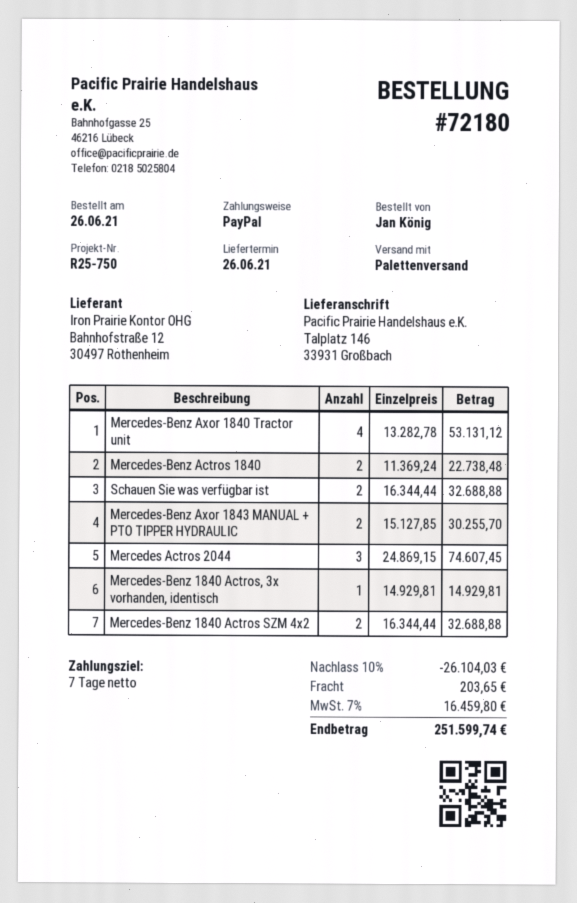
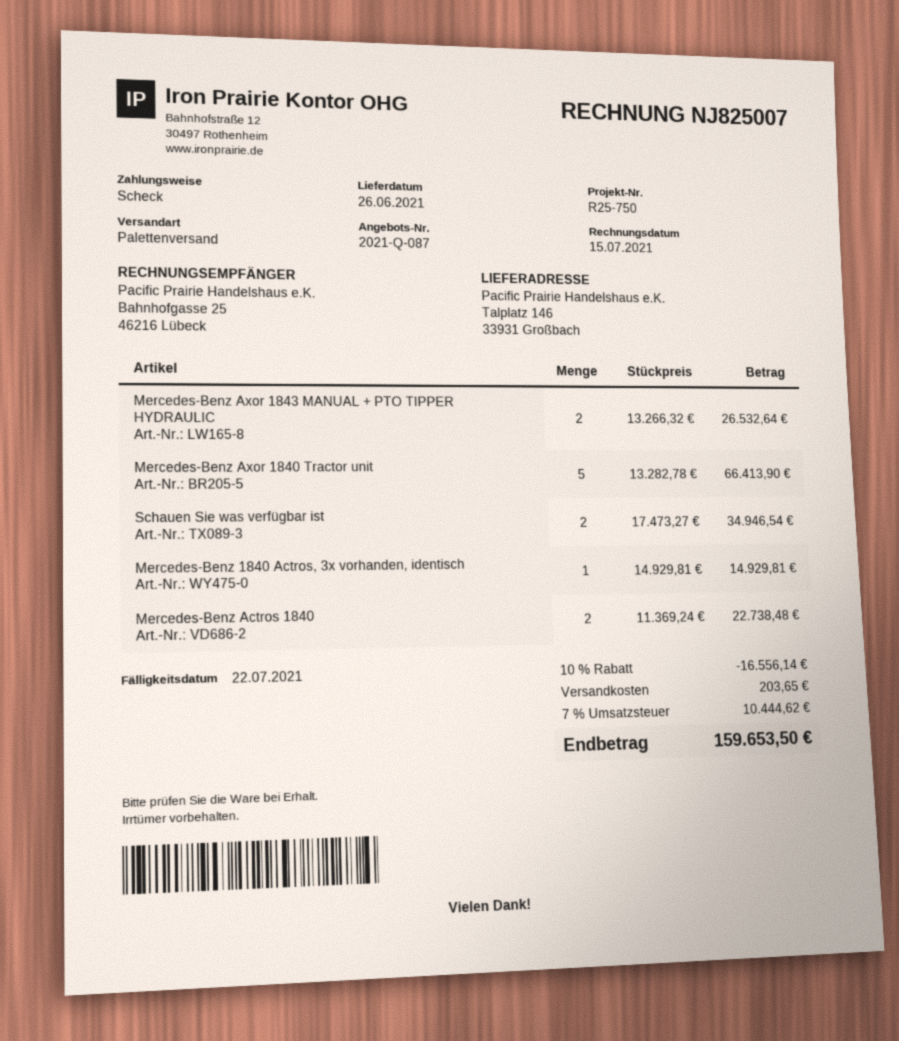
payment method: PayPal -> cheque
Mercedes-Benz Axor 1840 Tractor unit: 4 x 13282.78 = 53131.12 -> 5 x 13282.78 = 66413.90
Schauen Sie was verfügbar ist: 2 x 16344.44 = 32688.88 -> 2 x 17473.27 = 34946.54
Mercedes-Benz Axor 1843 MANUAL + PTO TIPPER HYDRAULIC: 2 x 15127.85 = 30255.70 -> 2 x 13266.32 = 26532.64
Mercedes Actros 2044: 3 x 24869.15 = 74607.45 -> none
Mercedes-Benz 1840 Actros SZM 4x2: 2 x 16344.44 = 32688.88 -> none
discount: 10% = 26104.03 -> 10% = 16556.14
tax: 7% = 16459.80 -> 7% = 10444.62
total: 251599.74 -> 159653.50

